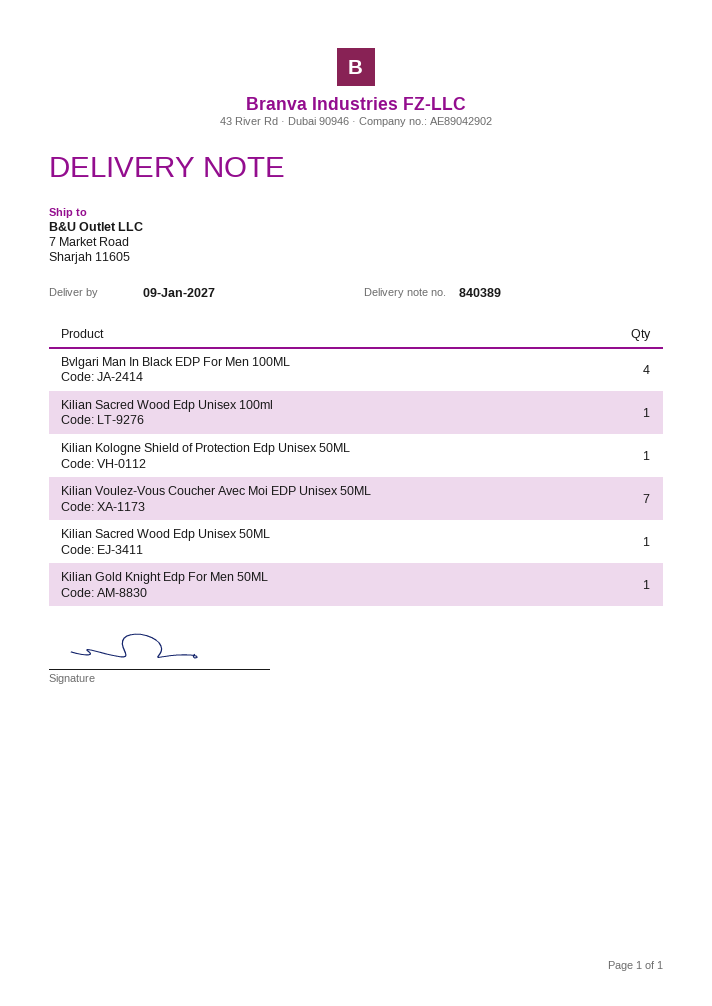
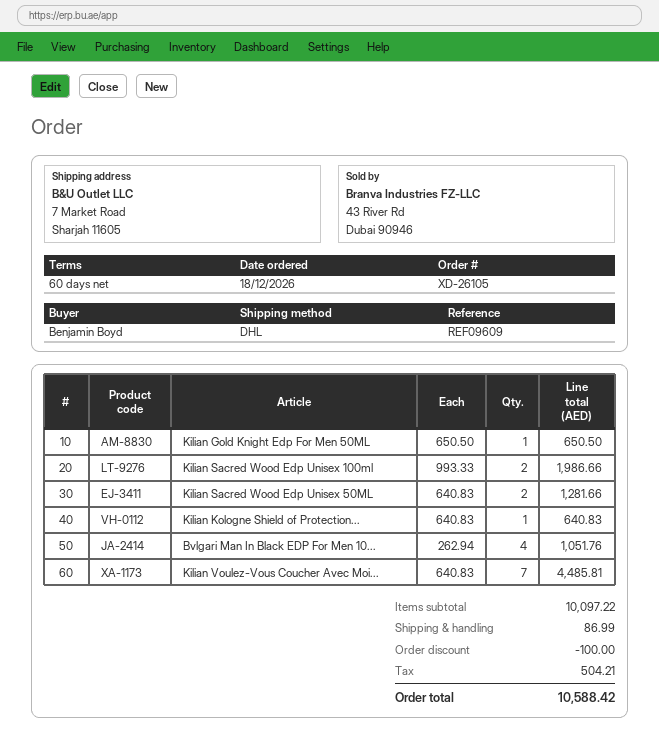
Kilian Sacred Wood Edp Unisex 100ml: 1 -> 2
Kilian Sacred Wood Edp Unisex 50ML: 1 -> 2

